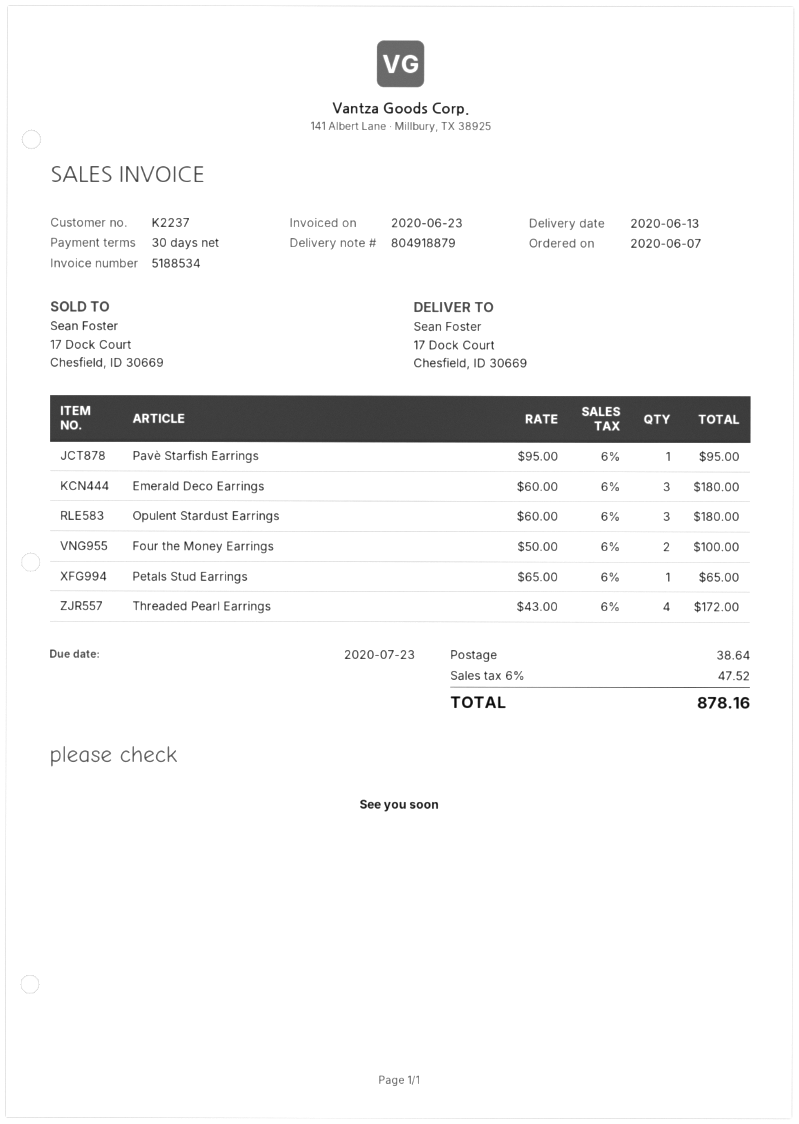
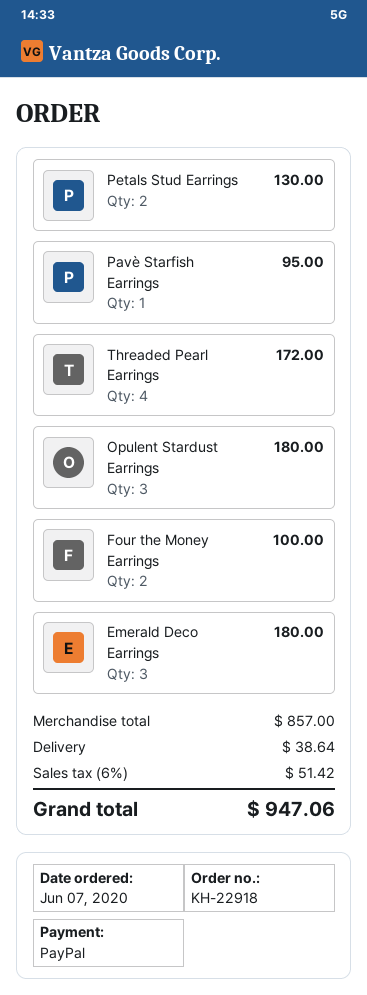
Petals Stud Earrings: 1 for 65.00 -> 2 for 130.00
tax: 6% = 47.52 -> 6% = 51.42
total: 878.16 -> 947.06

